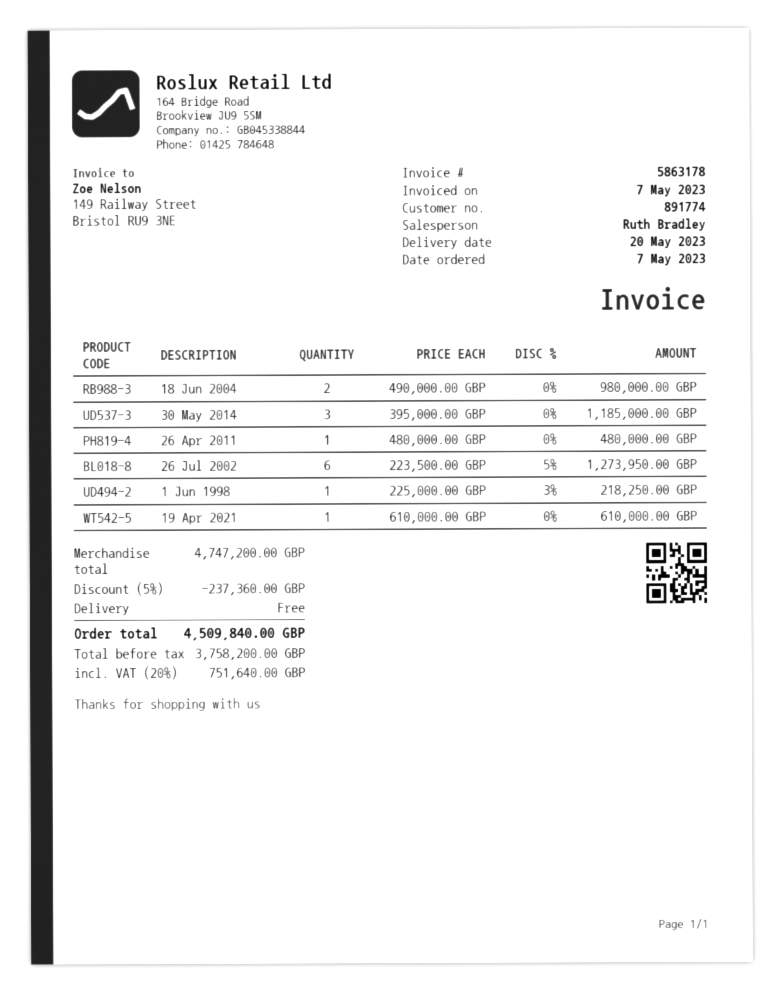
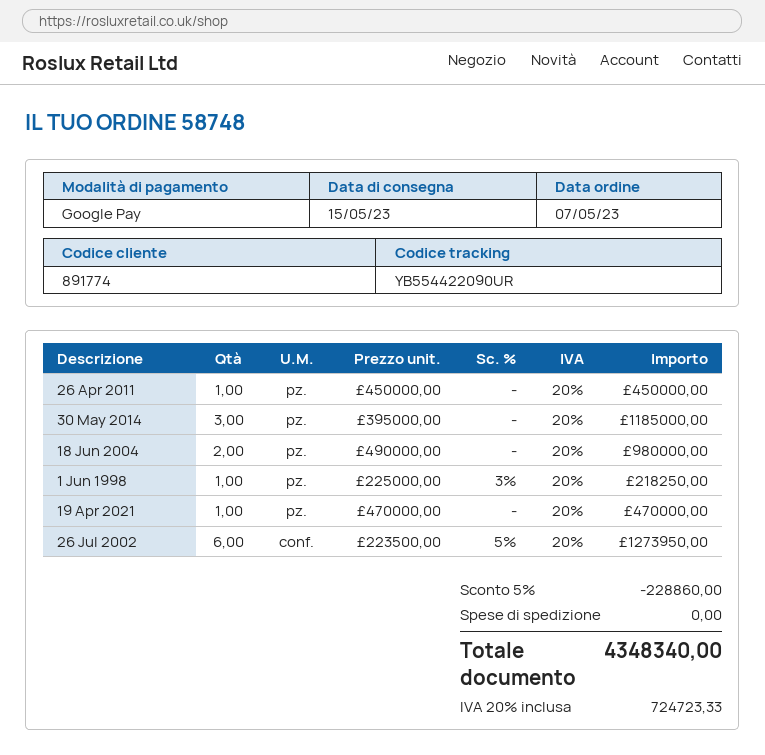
delivery date: 2023-05-20 -> 2023-05-15
26 Apr 2011: 1 x 480000.00 = 480000.00 -> 1 x 450000.00 = 450000.00
19 Apr 2021: 1 x 610000.00 = 610000.00 -> 1 x 470000.00 = 470000.00
discount: 5% = 237360.00 -> 5% = 228860.00
tax: 20% = 751640.00 -> 20% = 724723.33
total: 4509840.00 -> 4348340.00

